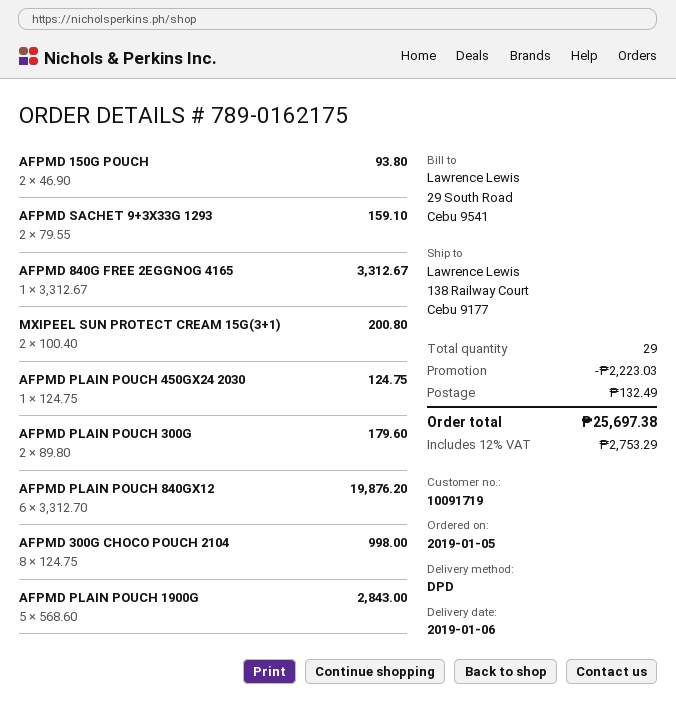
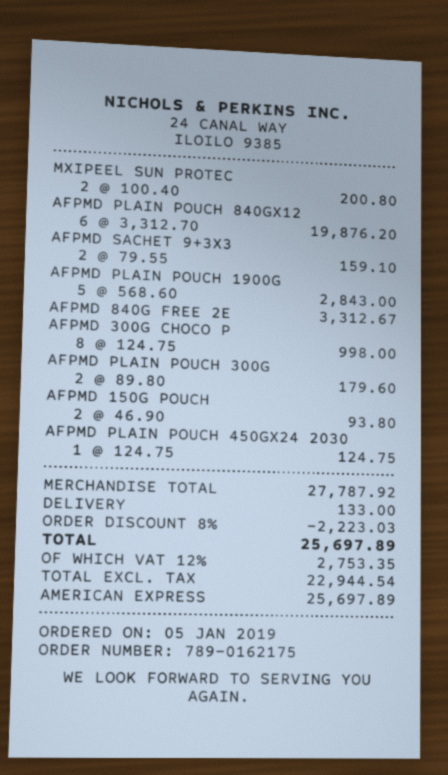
shipping: 132.49 -> 133.00
tax: 12% = 2753.29 -> 12% = 2753.35
total: 25697.38 -> 25697.89

